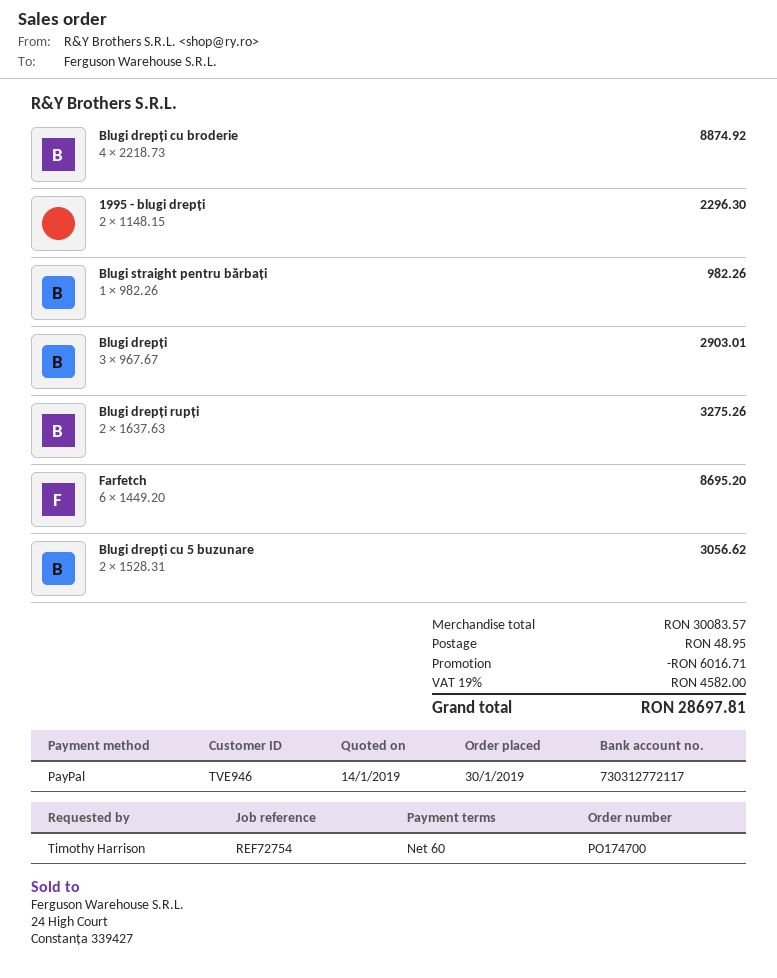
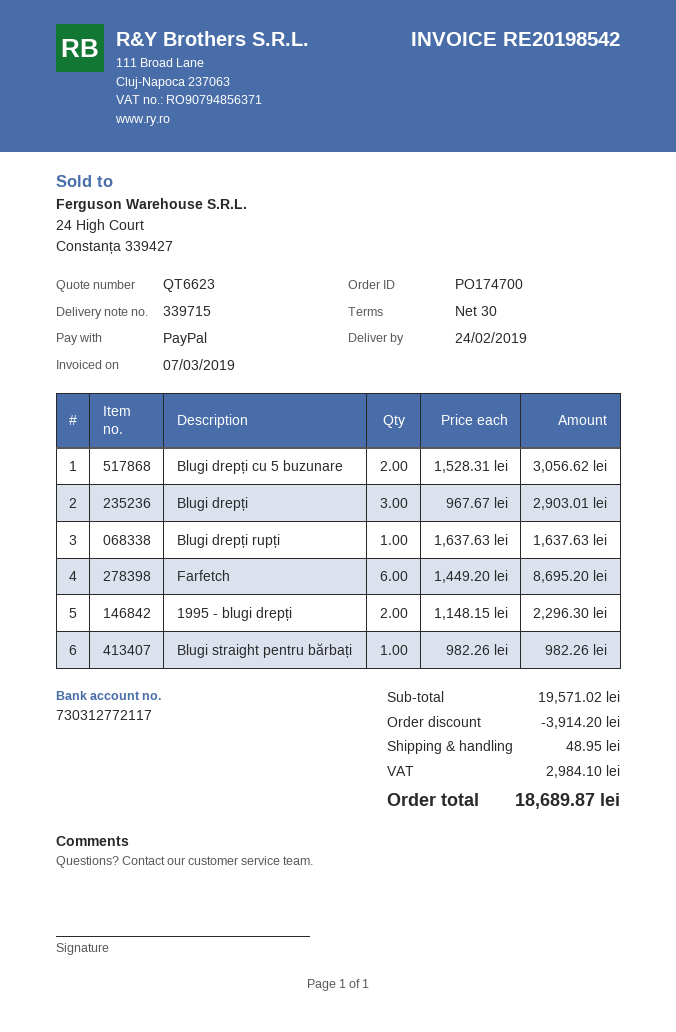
payment terms: 60 days -> 30 days
Blugi drepți cu broderie: 4 x 2218.73 = 8874.92 -> none
Blugi drepți rupți: 2 x 1637.63 = 3275.26 -> 1 x 1637.63 = 1637.63
subtotal: 30083.57 -> 19571.02
discount: 6016.71 -> 3914.20
tax: 4582.00 -> 2984.10
total: 28697.81 -> 18689.87

